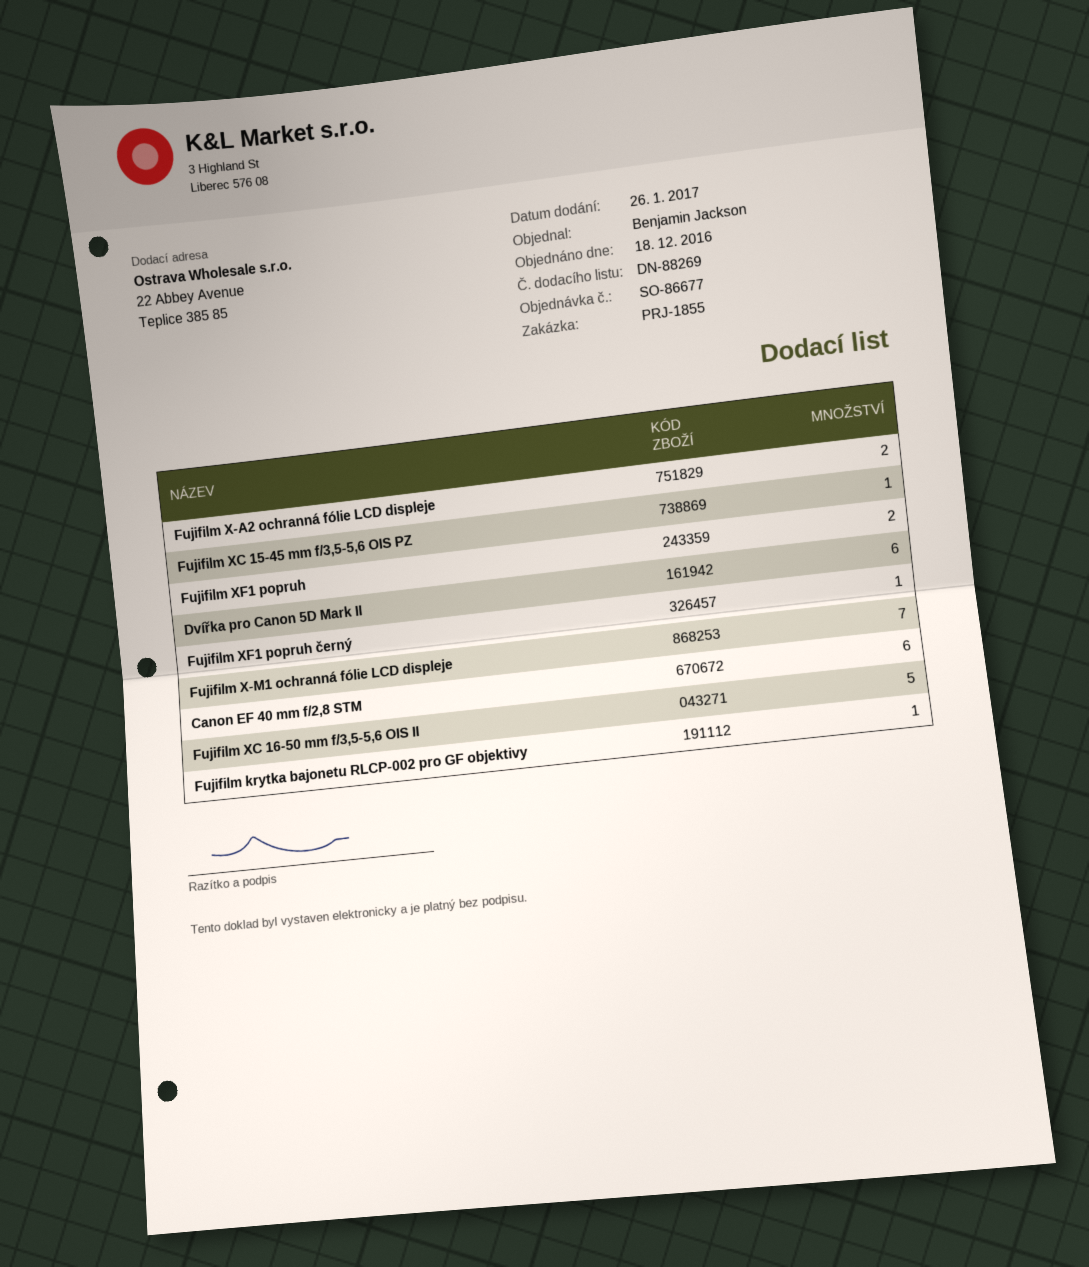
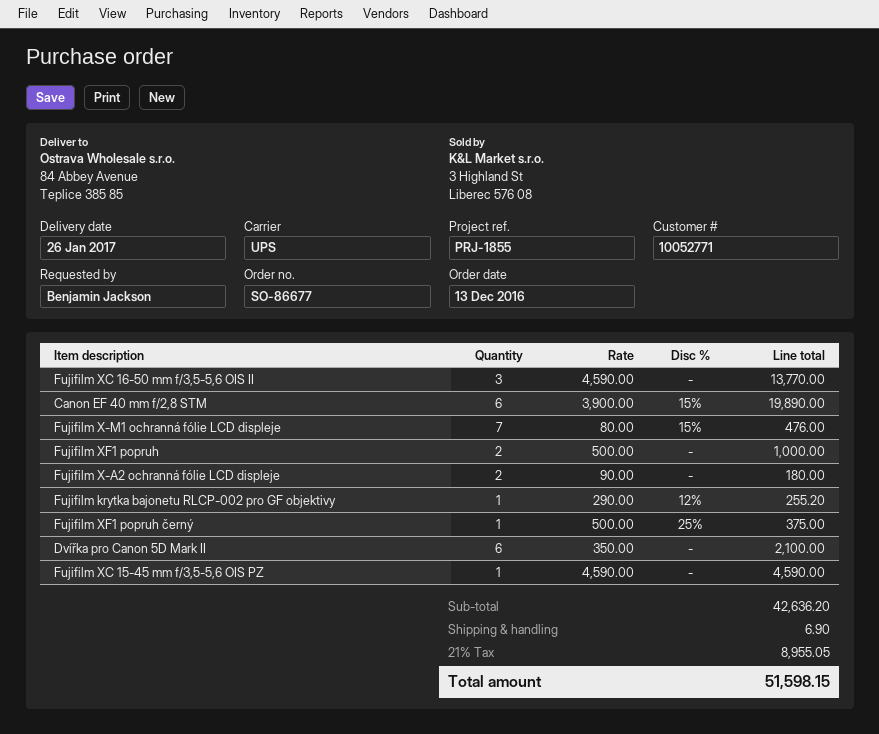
order date: 2016-12-18 -> 2016-12-13
ship to: 22 Abbey Avenue, Teplice 385 85 -> 84 Abbey Avenue, Teplice 385 85
Fujifilm XC 16-50 mm f/3,5-5,6 OIS II: 5 -> 3

